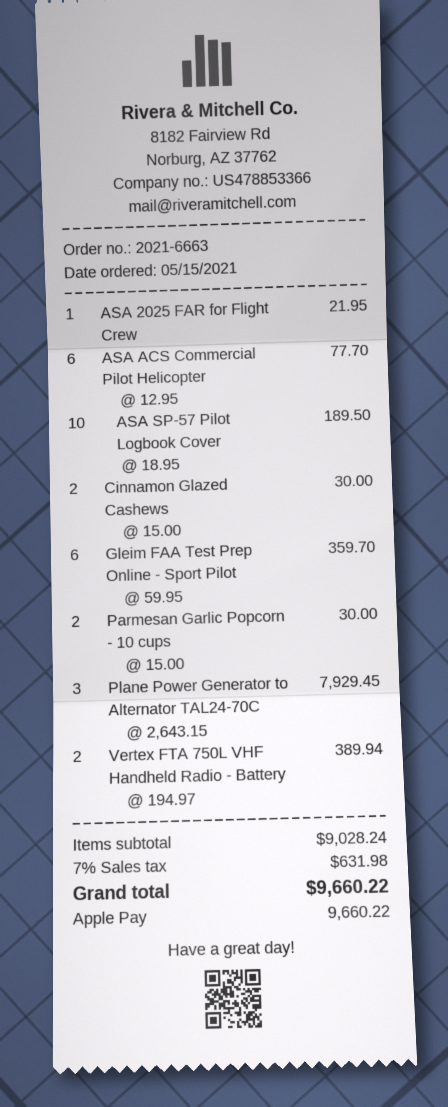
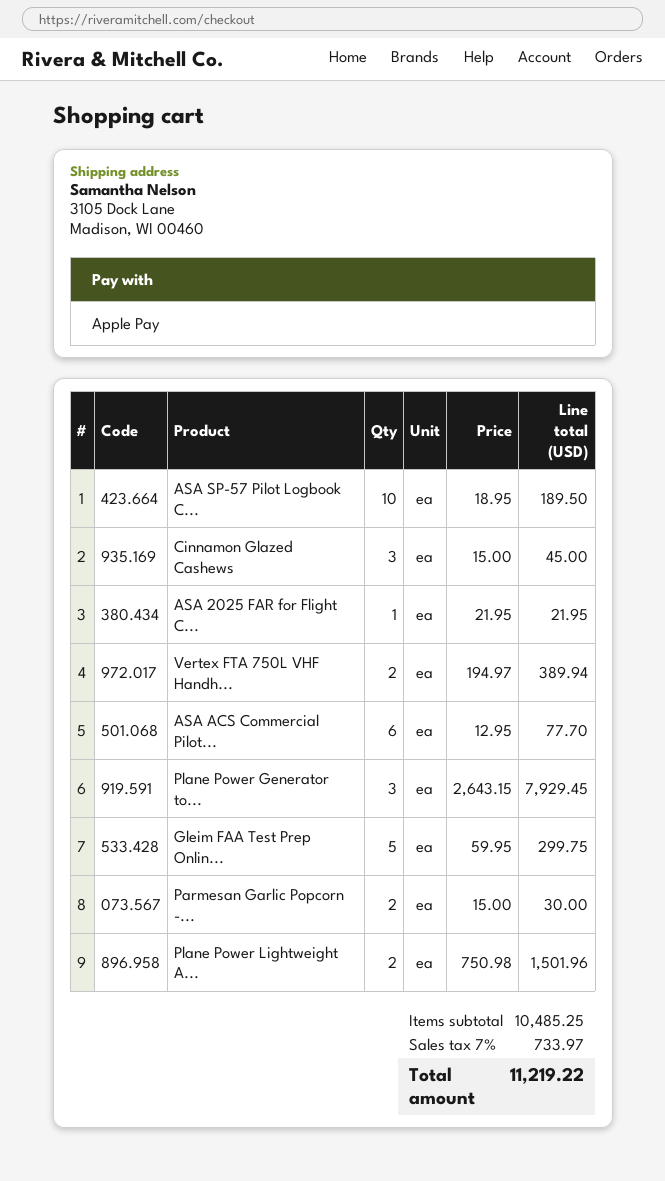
Cinnamon Glazed Cashews: 2 x 15.00 = 30.00 -> 3 x 15.00 = 45.00
Gleim FAA Test Prep Online - Sport Pilot: 6 x 59.95 = 359.70 -> 5 x 59.95 = 299.75
Plane Power Lightweight A...: none -> 2 x 750.98 = 1501.96
subtotal: 9028.24 -> 10485.25
tax: 7% = 631.98 -> 7% = 733.97
total: 9660.22 -> 11219.22

